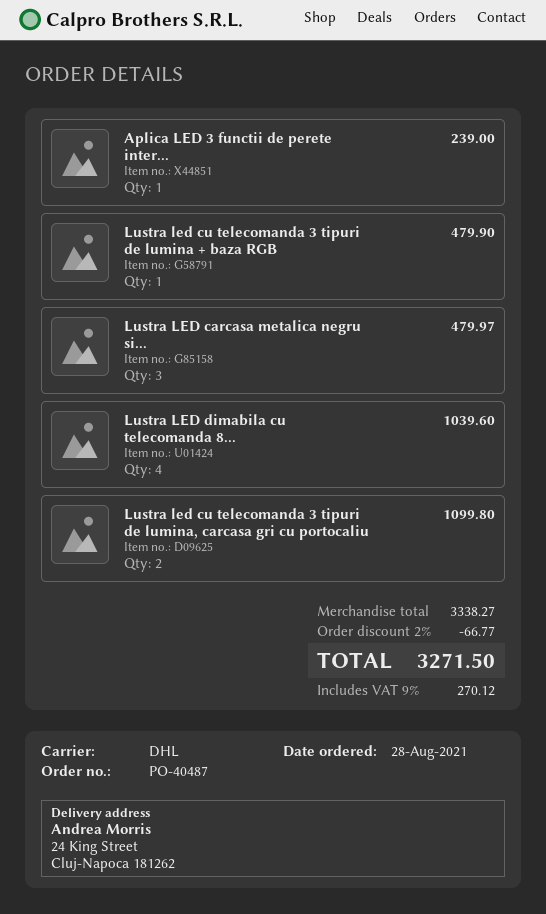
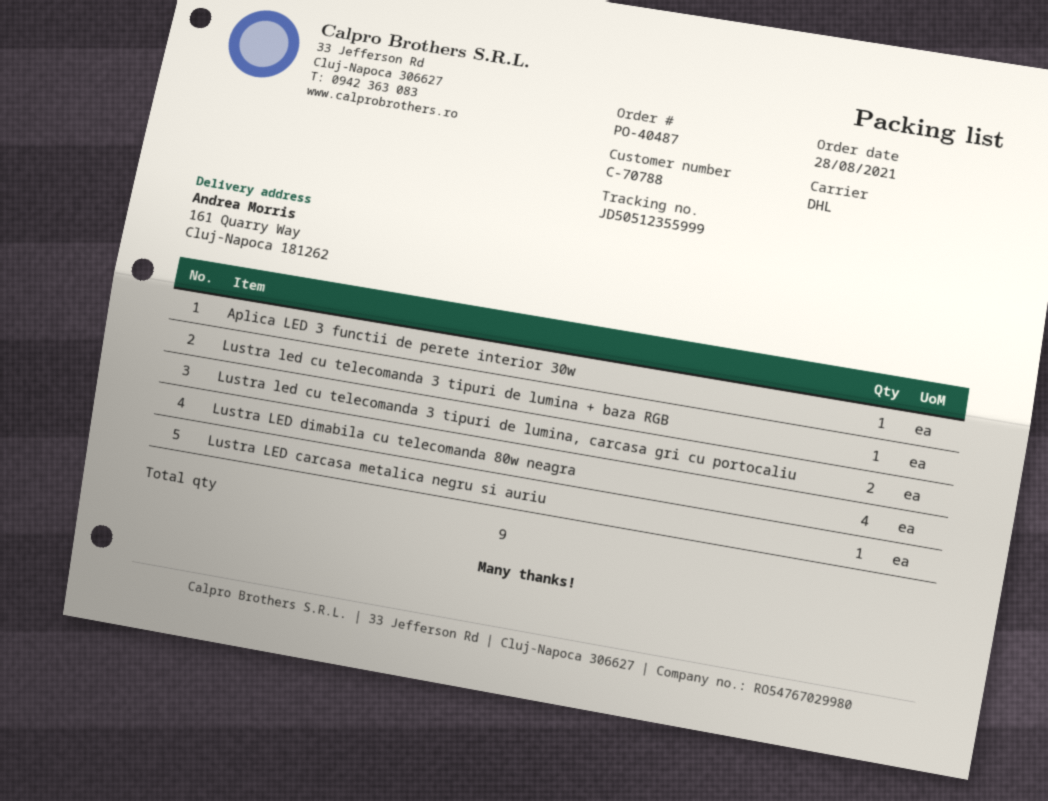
ship to: 24 King Street, Cluj-Napoca 181262 -> 161 Quarry Way, Cluj-Napoca 181262
Lustra LED carcasa metalica negru si...: 3 -> 1

